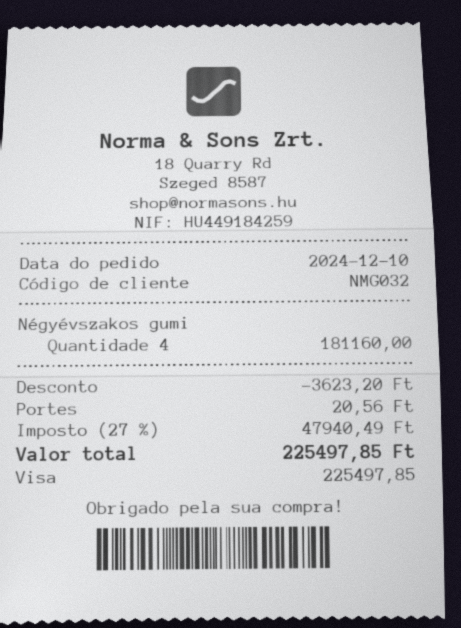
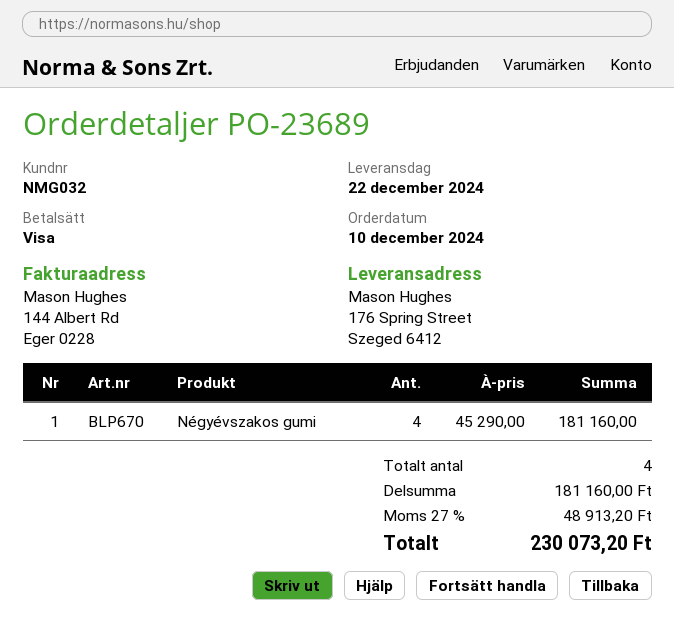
discount: 3623.20 -> none
shipping: 20.56 -> none
tax: 27% = 47940.49 -> 27% = 48913.20
total: 225497.85 -> 230073.20

